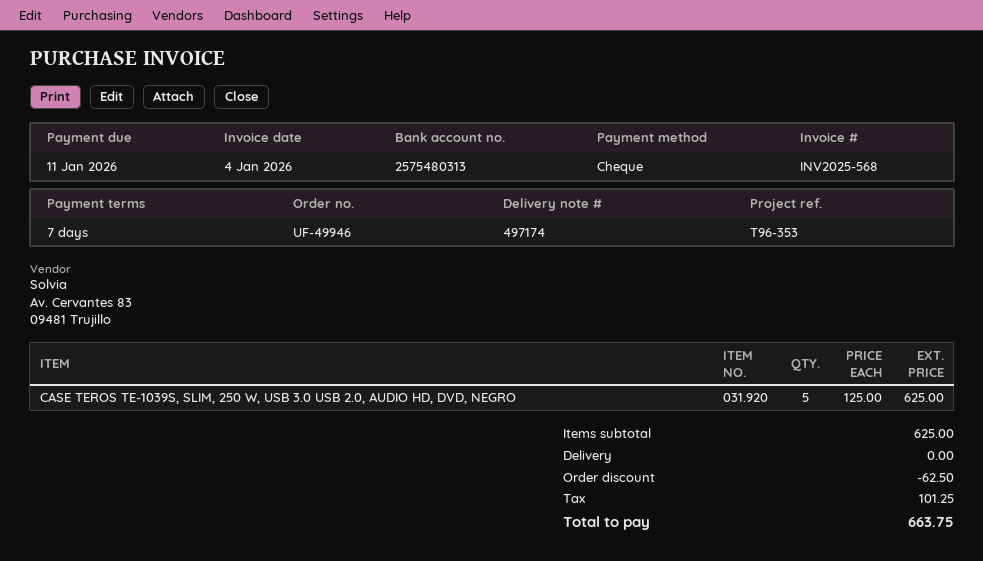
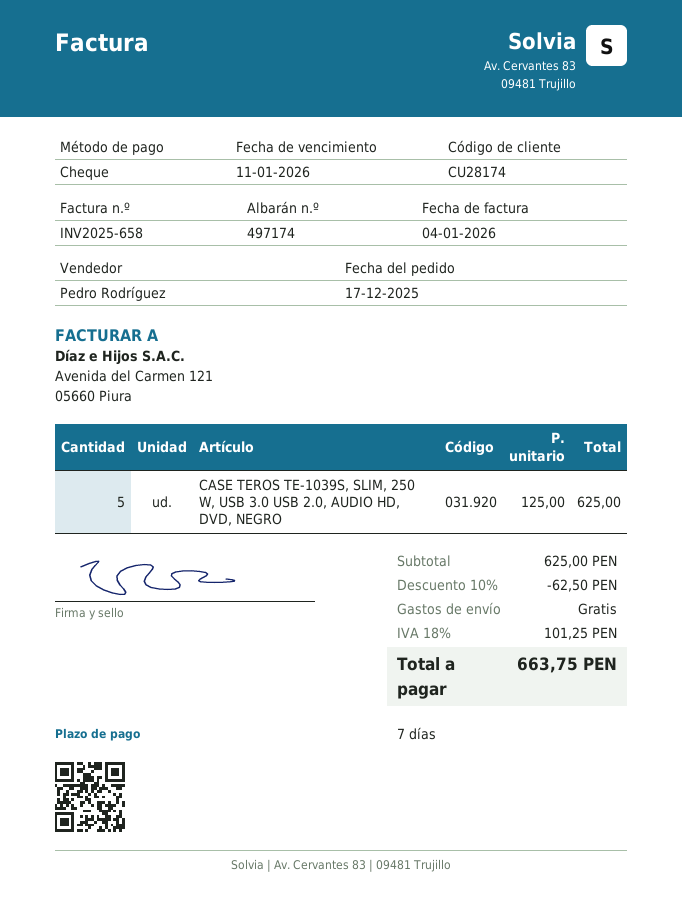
invoice number: INV2025-568 -> INV2025-658

